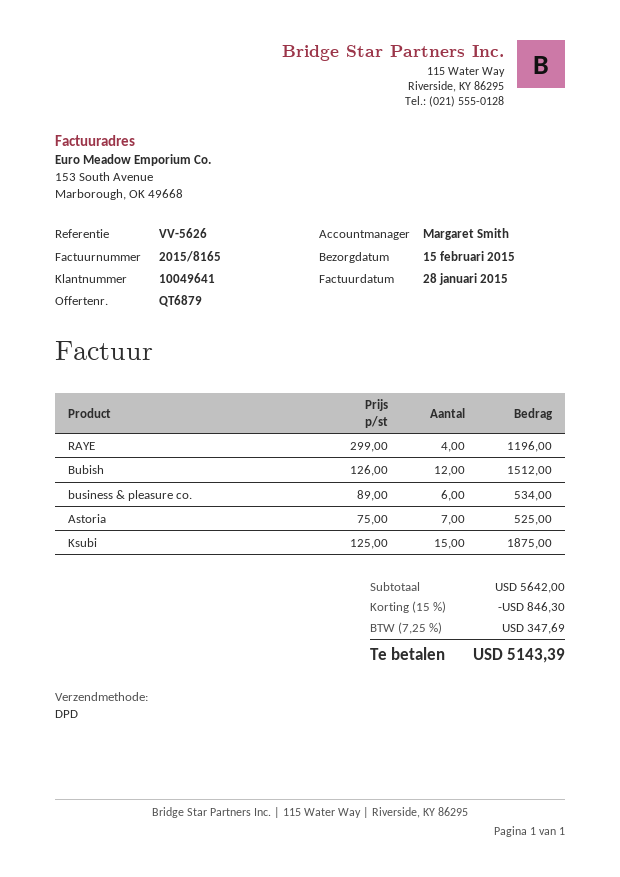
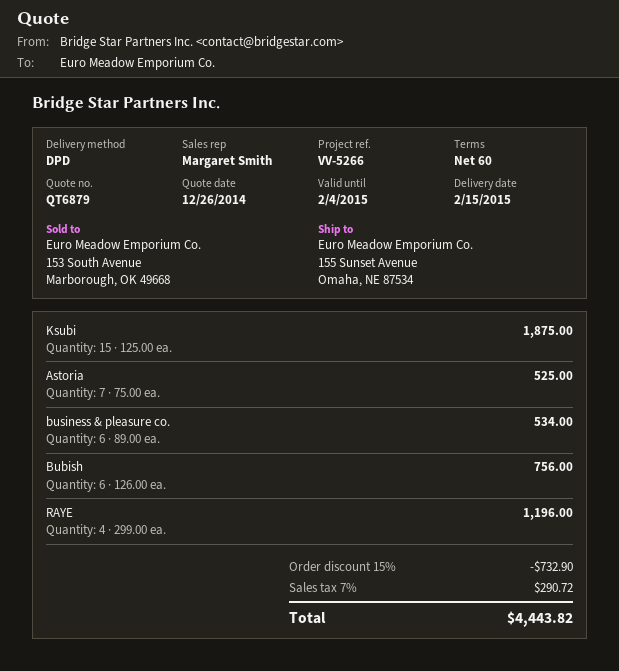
reference: VV-5626 -> VV-5266
Bubish: 12 x 126.00 = 1512.00 -> 6 x 126.00 = 756.00
discount: 15% = 846.30 -> 15% = 732.90
tax: 7.25% = 347.69 -> 7% = 290.72
total: 5143.39 -> 4443.82

